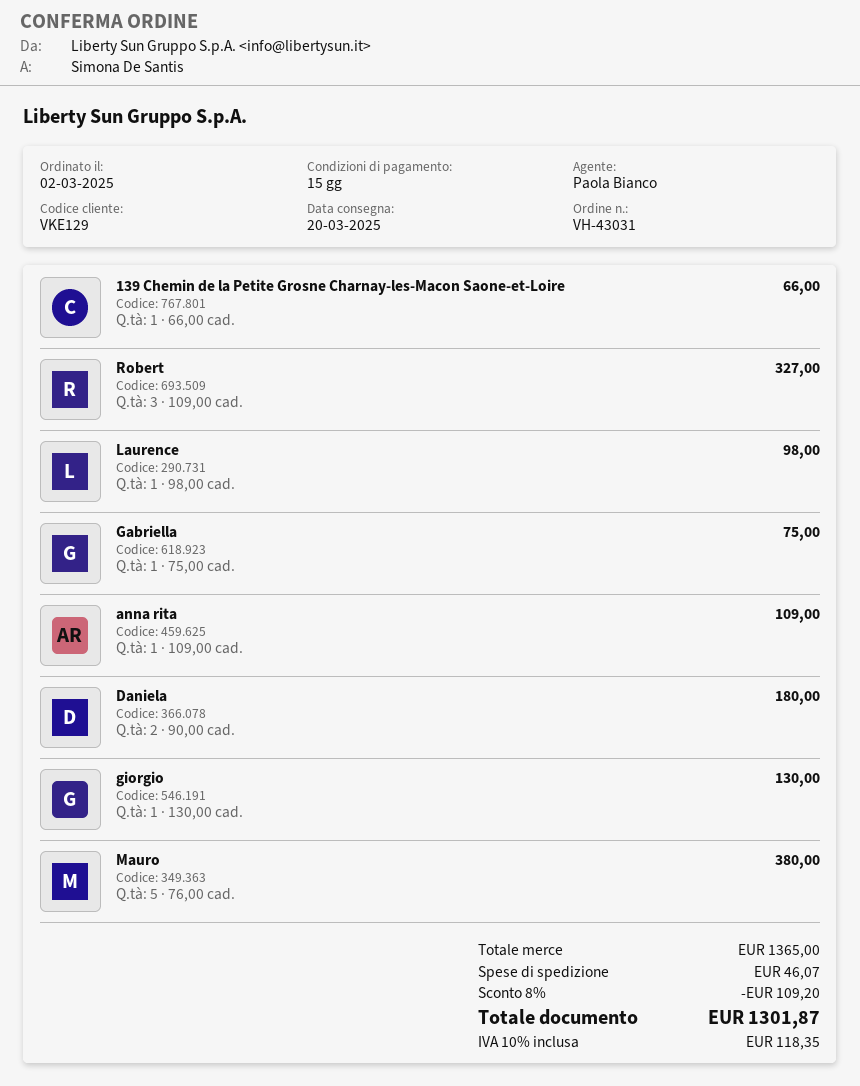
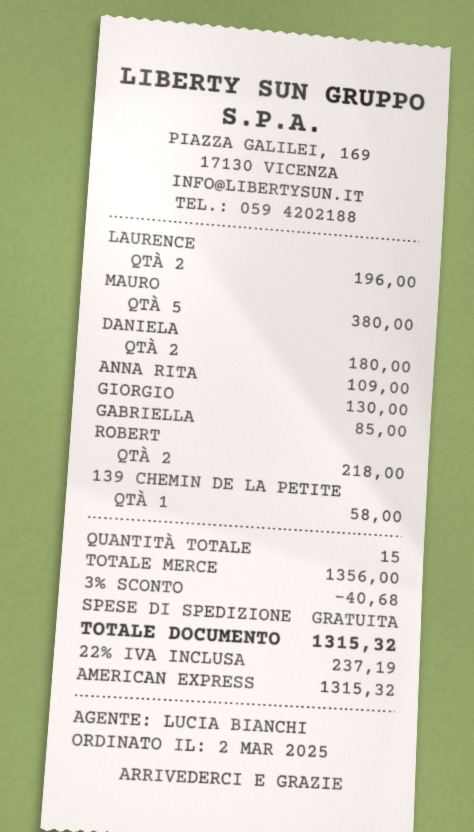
sales rep: Paola Bianco -> LUCIA BIANCHI
139 Chemin de la Petite Grosne Charnay-les-Macon Saone-et-Loire: 1 for 66.00 -> 1 for 58.00
Robert: 3 for 327.00 -> 2 for 218.00
Laurence: 1 for 98.00 -> 2 for 196.00
Gabriella: 1 for 75.00 -> 1 for 85.00
subtotal: 1365.00 -> 1356.00
discount: 8% = 109.20 -> 3% = 40.68
shipping: 46.07 -> 0.00
tax: 10% = 118.35 -> 22% = 237.19
total: 1301.87 -> 1315.32

